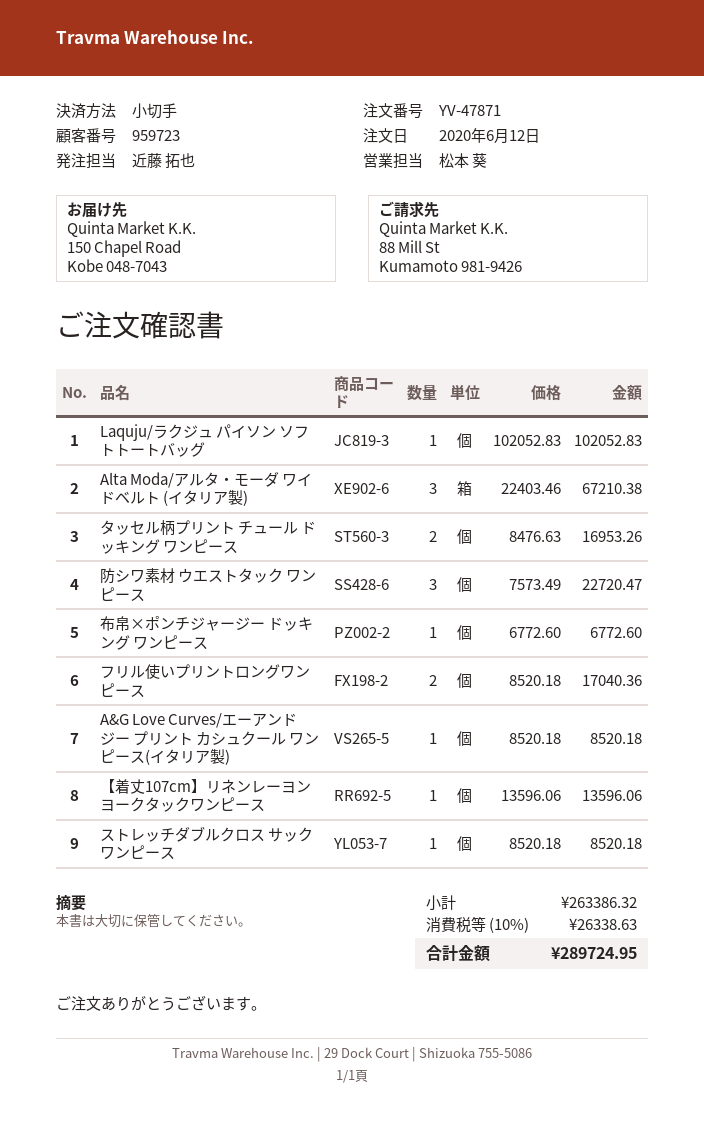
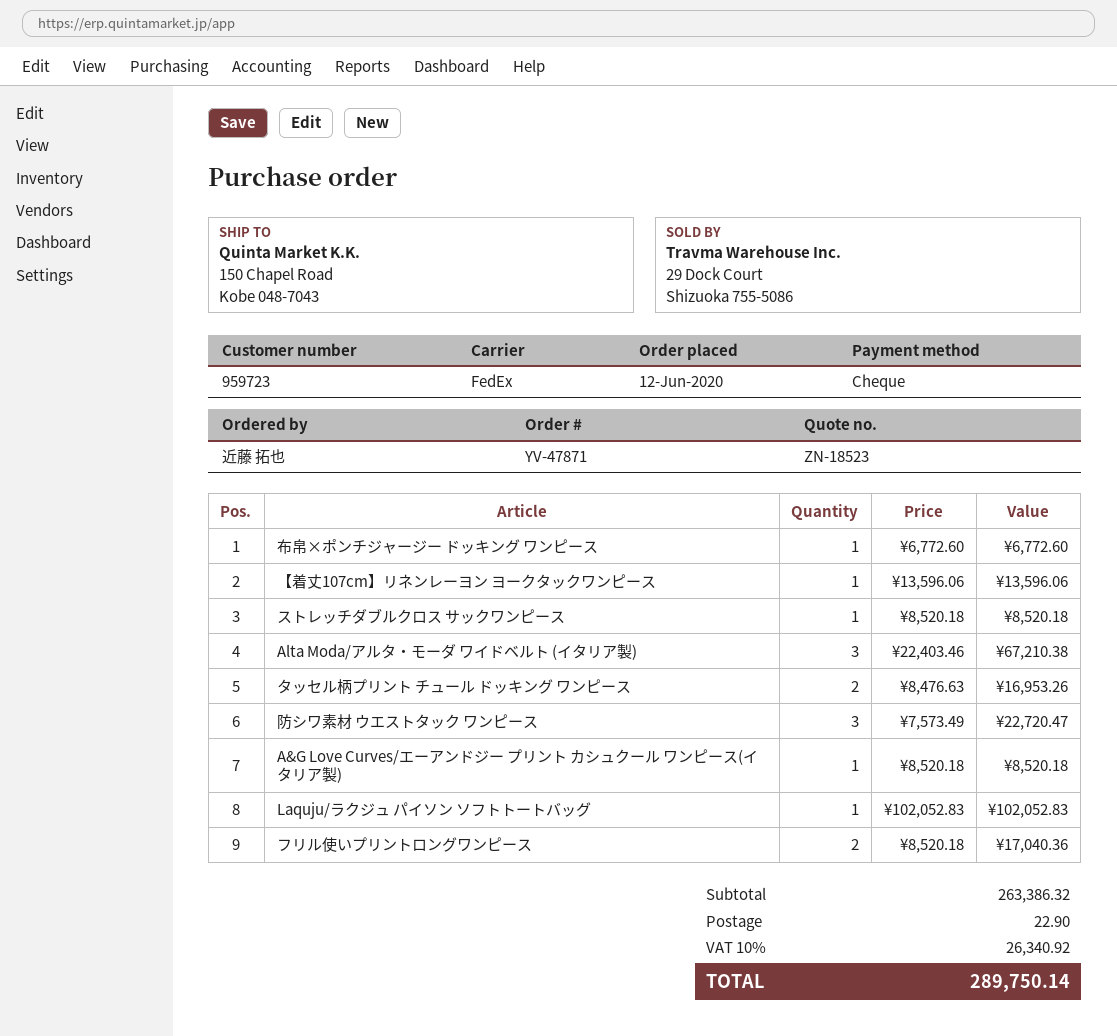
shipping: none -> 22.90
tax: 10% = 26338.63 -> 10% = 26340.92
total: 289724.95 -> 289750.14

